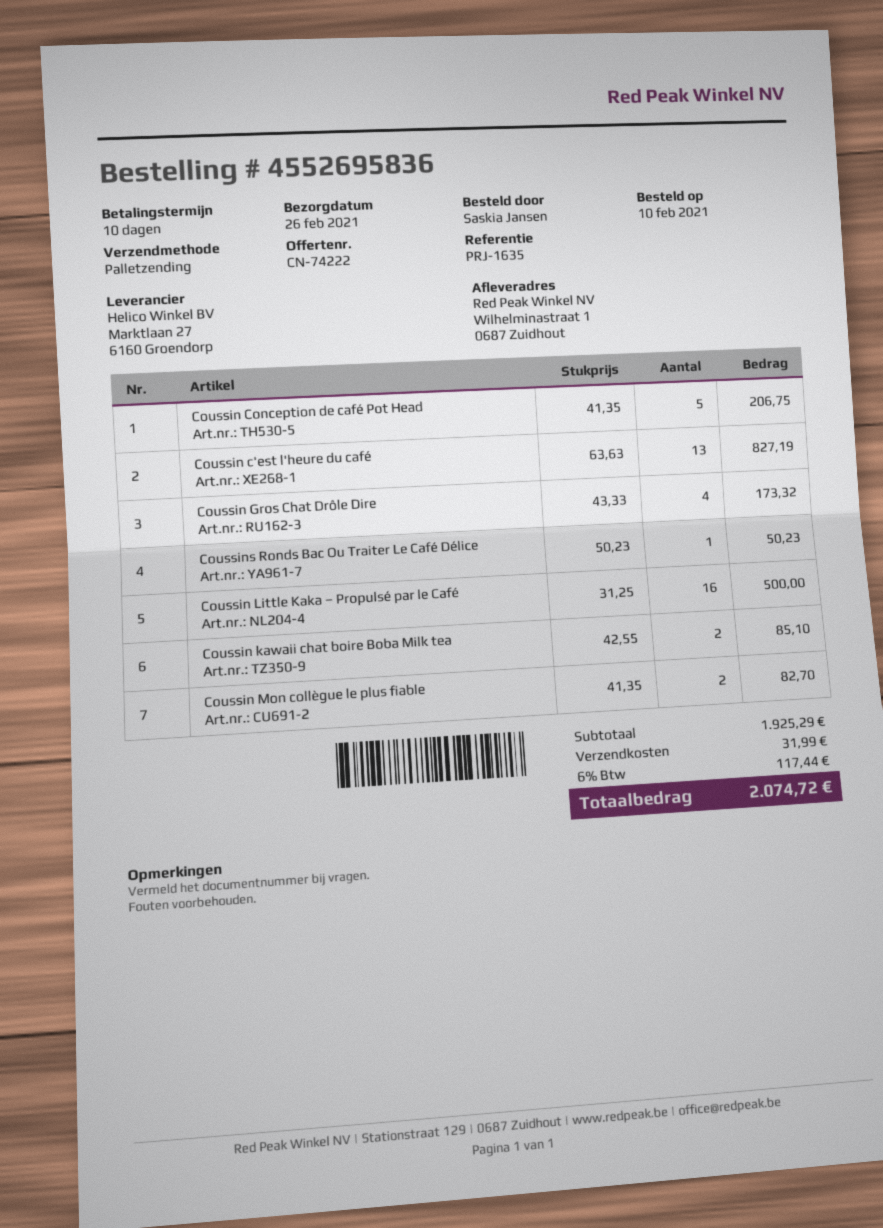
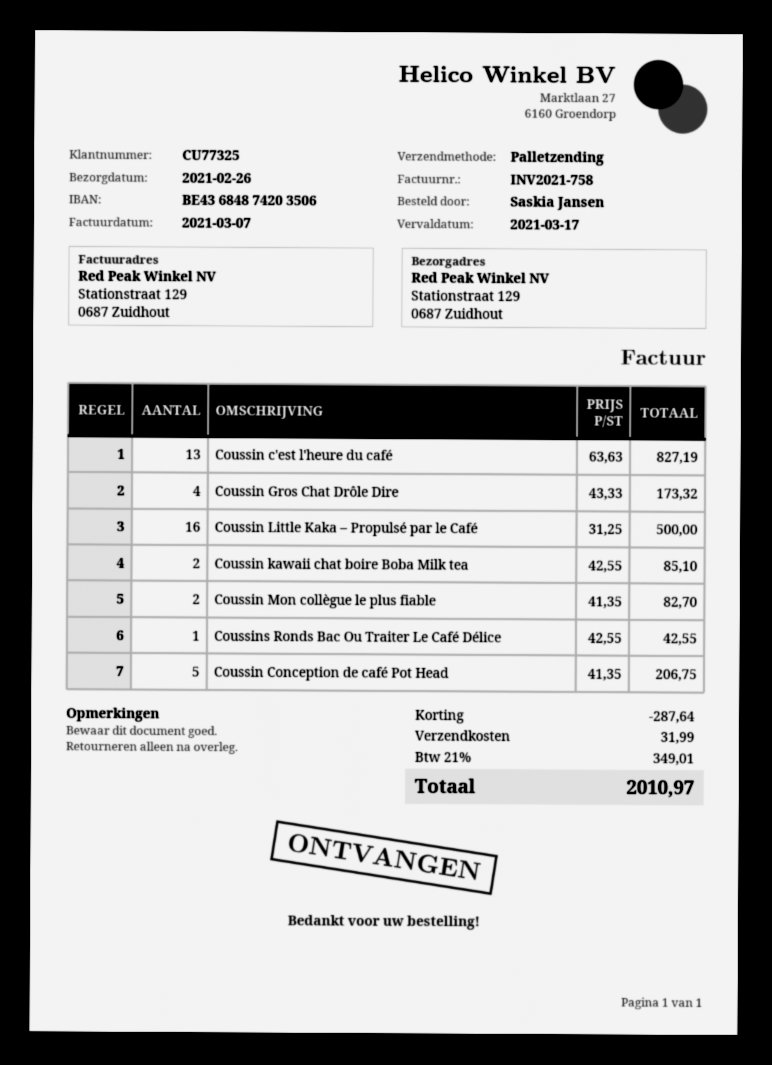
ship to: Wilhelminastraat 1, 0687 Zuidhout -> Stationstraat 129, 0687 Zuidhout
Coussins Ronds Bac Ou Traiter Le Café Délice: 1 x 50.23 = 50.23 -> 1 x 42.55 = 42.55
discount: none -> 287.64
tax: 6% = 117.44 -> 21% = 349.01
total: 2074.72 -> 2010.97

